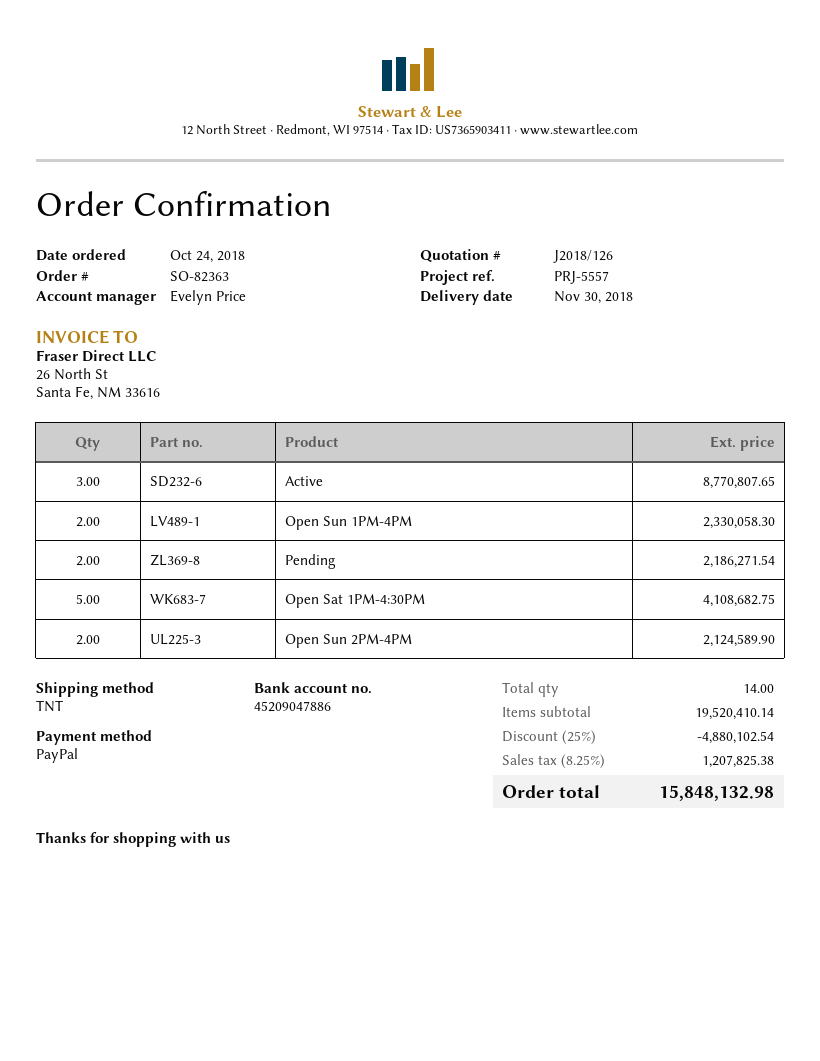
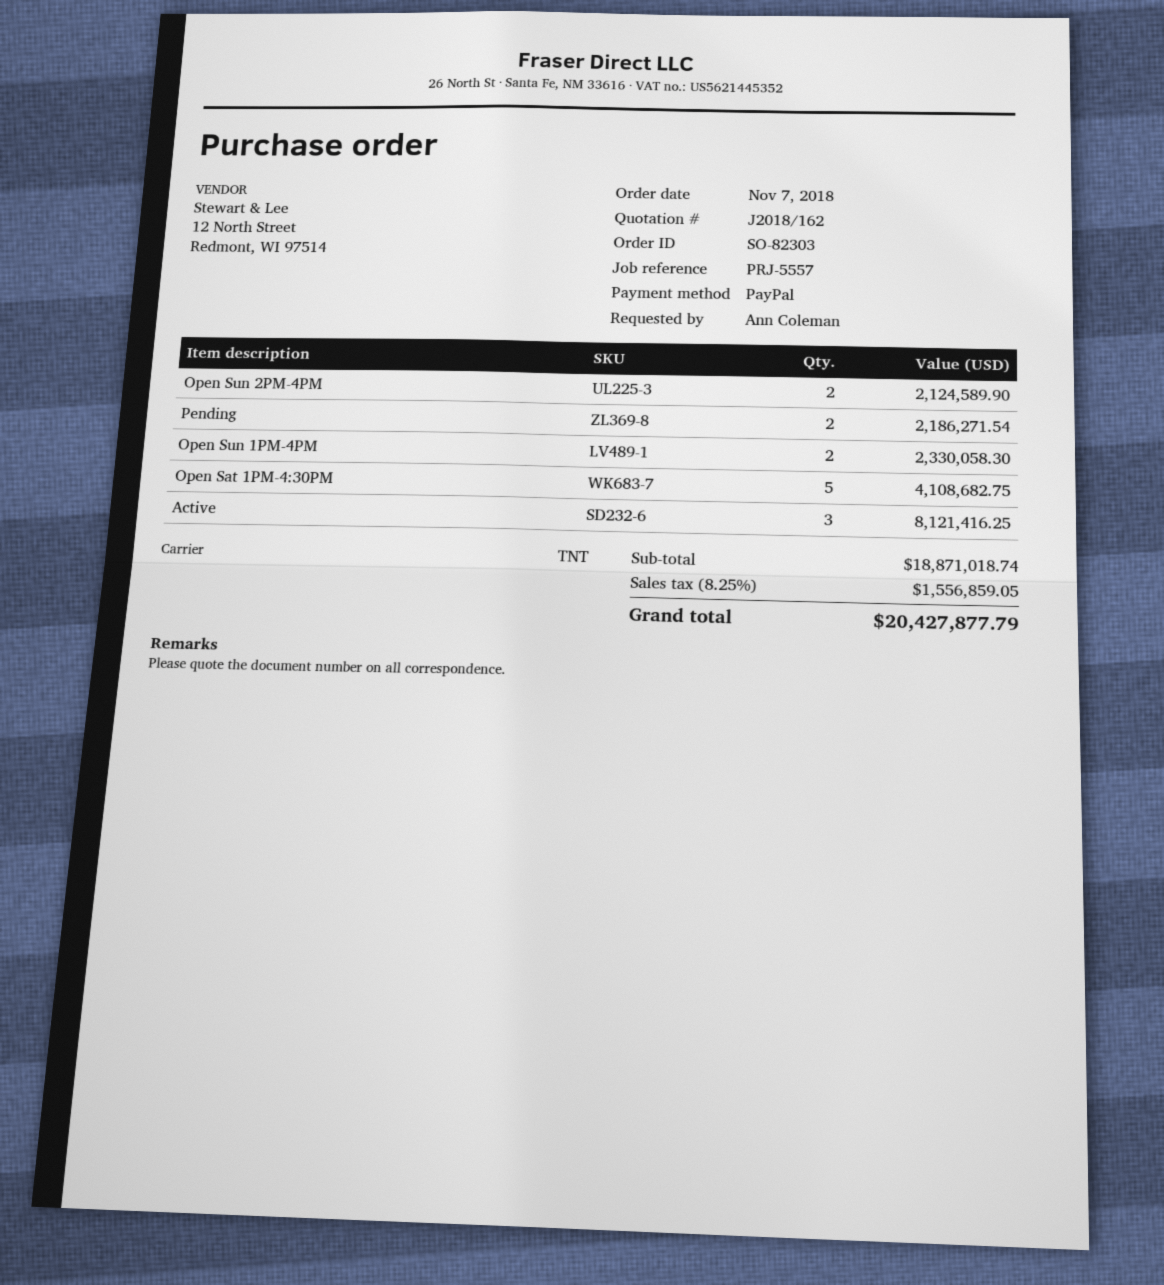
quote number: J2018/126 -> J2018/162
order number: SO-82363 -> SO-82303
order date: 2018-10-24 -> 2018-11-07
Active: 3 for 8770807.65 -> 3 for 8121416.25
subtotal: 19520410.14 -> 18871018.74
discount: 25% = 4880102.54 -> none
tax: 8.25% = 1207825.38 -> 8.25% = 1556859.05
total: 15848132.98 -> 20427877.79

